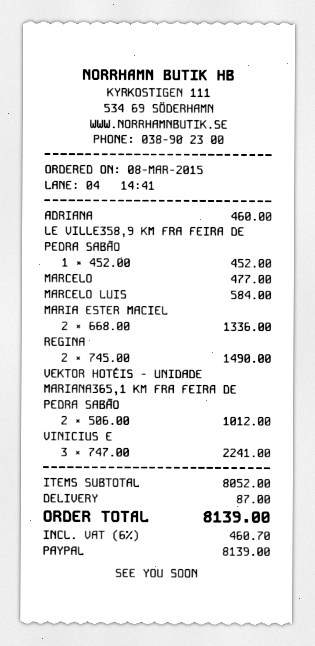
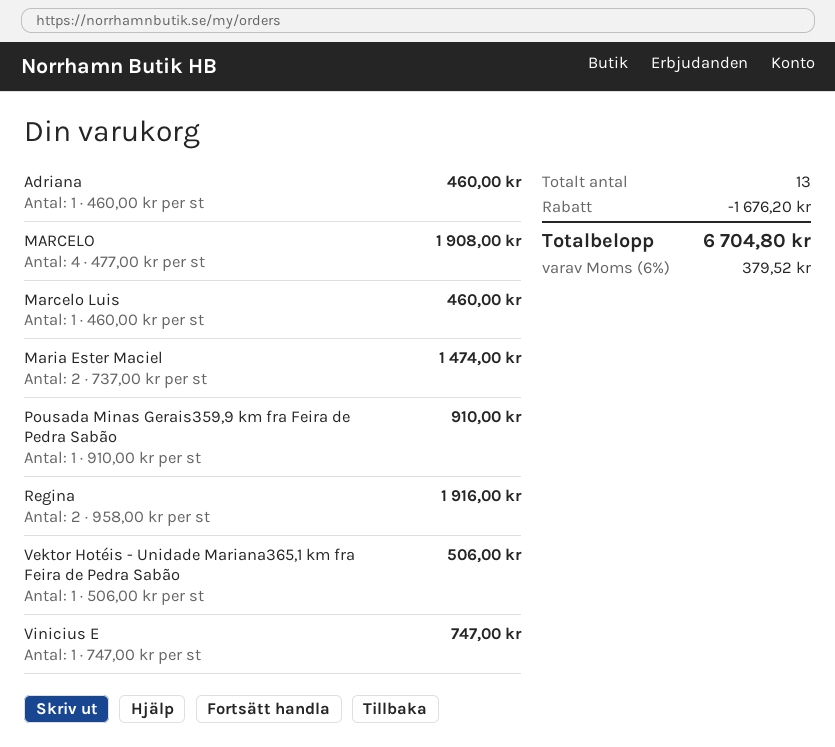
LE VILLE358,9 KM FRA FEIRA DE PEDRA SABÃO: 1 x 452.00 = 452.00 -> none
MARCELO: 1 x 477.00 = 477.00 -> 4 x 477.00 = 1908.00
MARCELO LUIS: 1 x 584.00 = 584.00 -> 1 x 460.00 = 460.00
MARIA ESTER MACIEL: 2 x 668.00 = 1336.00 -> 2 x 737.00 = 1474.00
REGINA: 2 x 745.00 = 1490.00 -> 2 x 958.00 = 1916.00
VEKTOR HOTÉIS - UNIDADE MARIANA365,1 KM FRA FEIRA DE PEDRA SABÃO: 2 x 506.00 = 1012.00 -> 1 x 506.00 = 506.00
VINICIUS E: 3 x 747.00 = 2241.00 -> 1 x 747.00 = 747.00
Pousada Minas Gerais359,9 km fra Feira de Pedra Sabão: none -> 1 x 910.00 = 910.00
discount: none -> 1676.20
shipping: 87.00 -> none
tax: 6% = 460.70 -> 6% = 379.52
total: 8139.00 -> 6704.80

